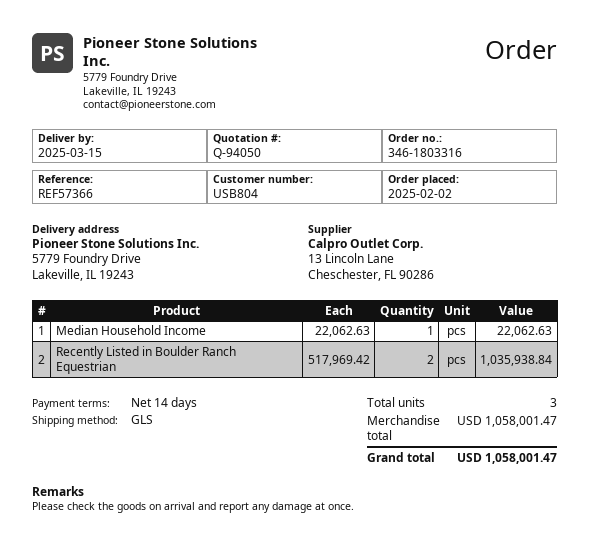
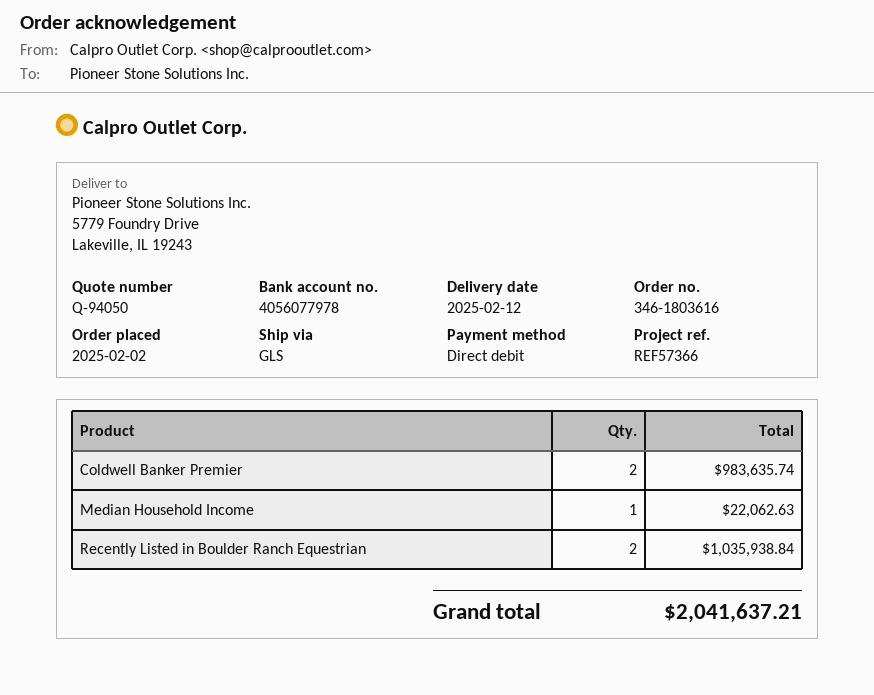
order number: 346-1803316 -> 346-1803616
delivery date: 2025-03-15 -> 2025-02-12
Coldwell Banker Premier: none -> 2 for 983635.74
total: 1058001.47 -> 2041637.21

